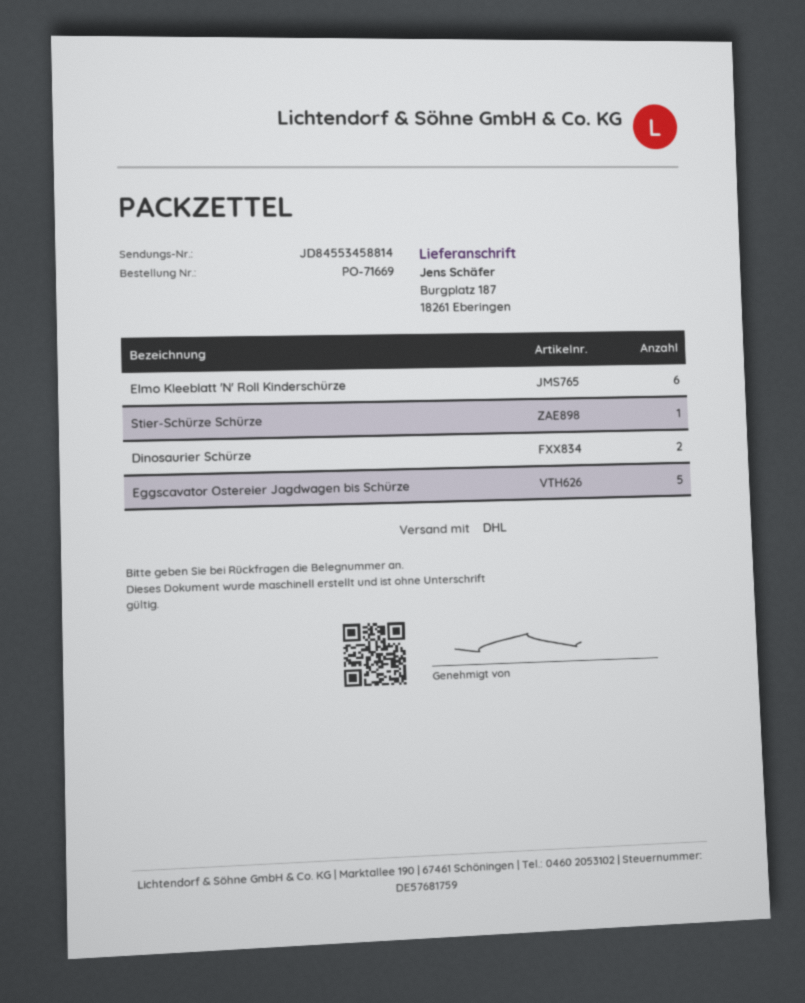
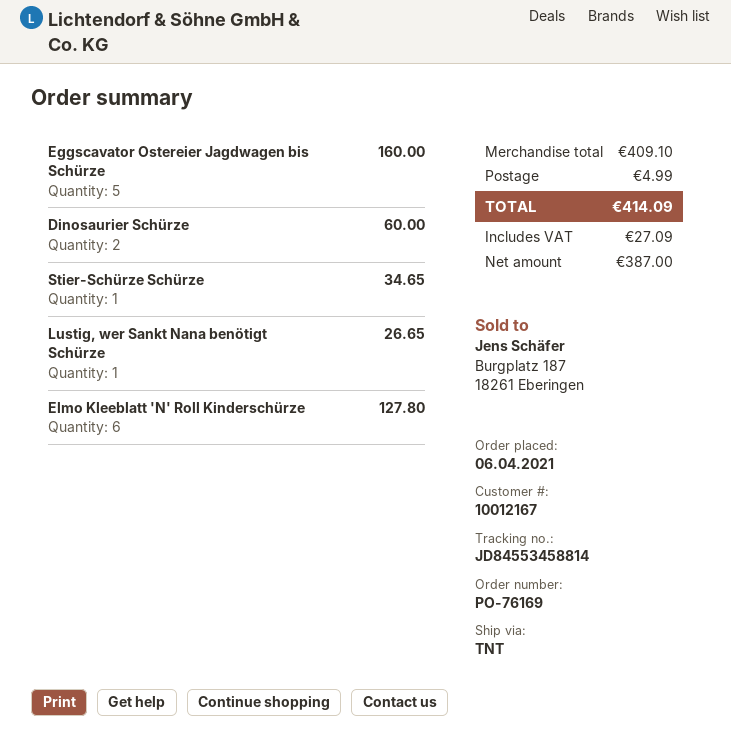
order number: PO-71669 -> PO-76169
shipping method: DHL -> TNT
Lustig, wer Sankt Nana benötigt Schürze: none -> 1

